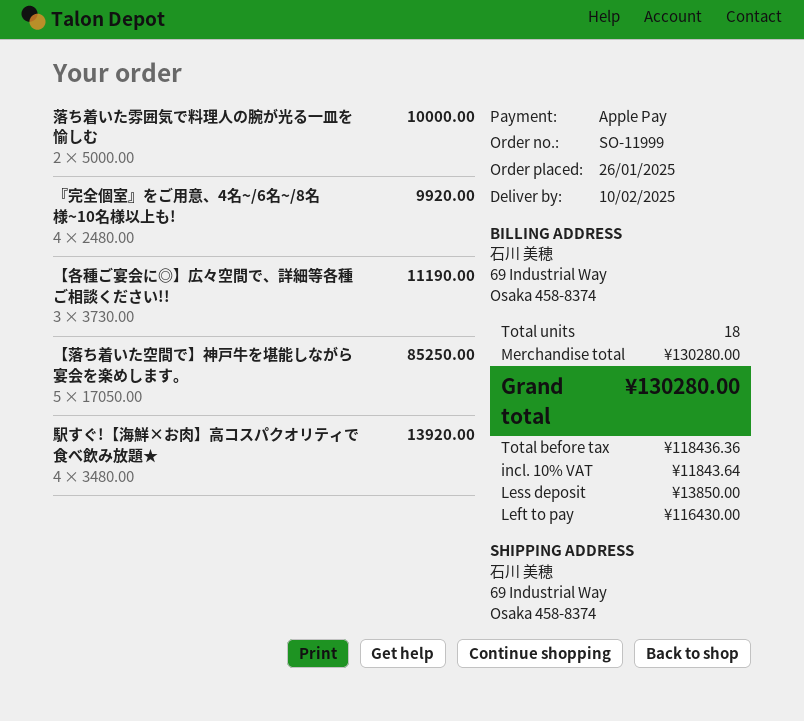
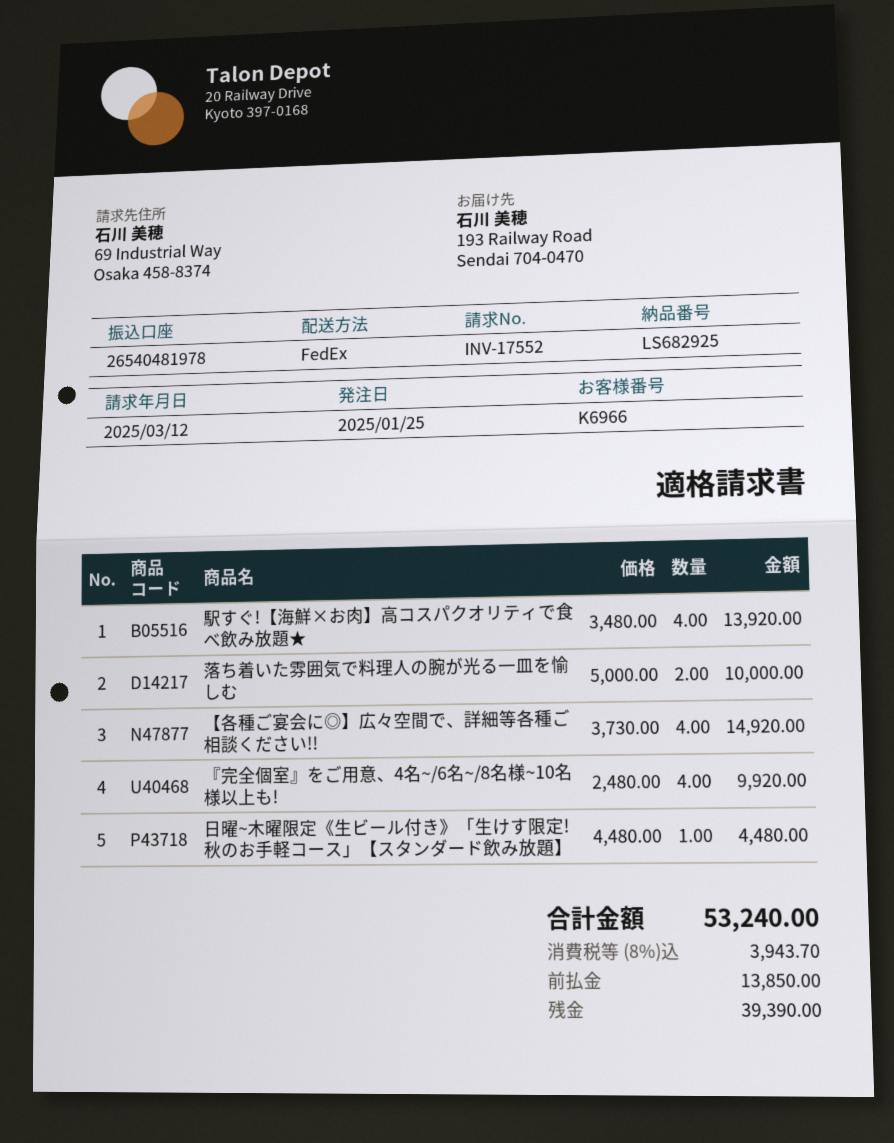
order date: 2025-01-26 -> 2025-01-25
ship to: 69 Industrial Way, Osaka 458-8374 -> 193 Railway Road, Sendai 704-0470
【各種ご宴会に◎】広々空間で、詳細等各種ご相談ください!!: 3 x 3730.00 = 11190.00 -> 4 x 3730.00 = 14920.00
【落ち着いた空間で】神戸牛を堪能しながら宴会を楽めします。: 5 x 17050.00 = 85250.00 -> none
日曜~木曜限定《生ビール付き》「生けす限定!秋のお手軽コース」【スタンダード飲み放題】: none -> 1 x 4480.00 = 4480.00
tax: 10% = 11843.64 -> 8% = 3943.70
total: 130280.00 -> 53240.00
balance: 116430.00 -> 39390.00

